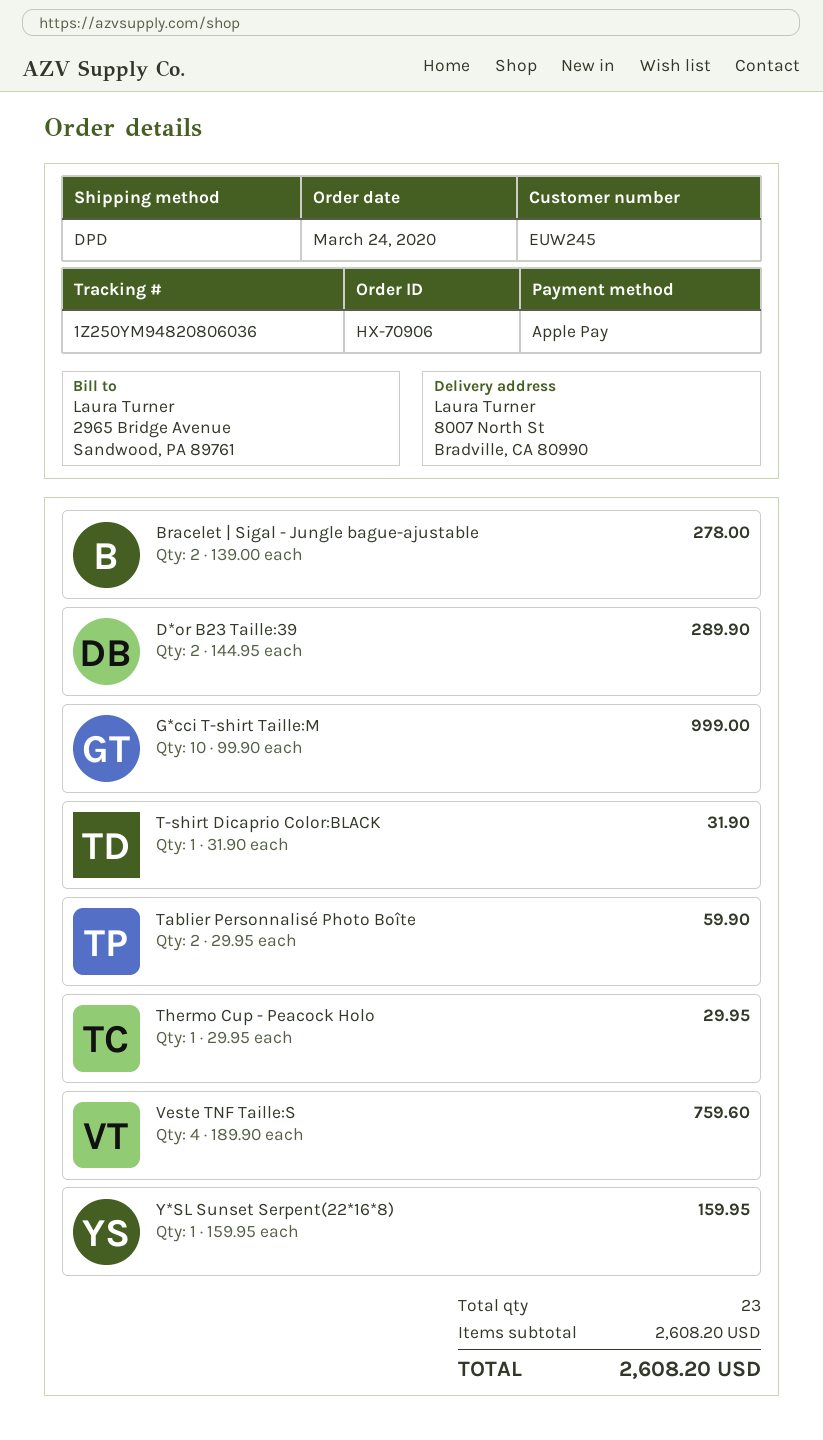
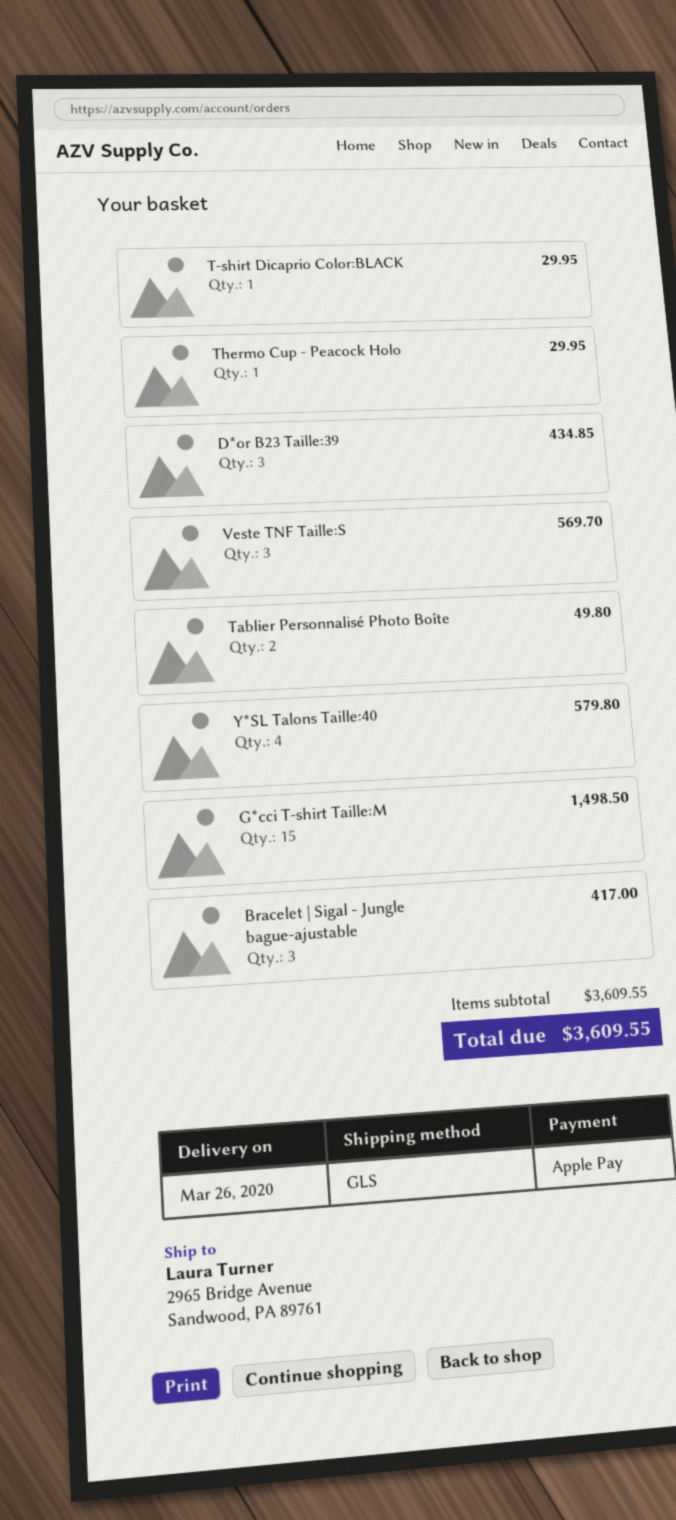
shipping method: DPD -> GLS
ship to: 8007 North St, Bradville, CA 80990 -> 2965 Bridge Avenue, Sandwood, PA 89761
Bracelet | Sigal - Jungle bague-ajustable: 2 for 278.00 -> 3 for 417.00
D*or B23 Taille:39: 2 for 289.90 -> 3 for 434.85
G*cci T-shirt Taille:M: 10 for 999.00 -> 15 for 1498.50
T-shirt Dicaprio Color:BLACK: 1 for 31.90 -> 1 for 29.95
Tablier Personnalisé Photo Boîte: 2 for 59.90 -> 2 for 49.80
Veste TNF Taille:S: 4 for 759.60 -> 3 for 569.70
Y*SL Sunset Serpent(22*16*8): 1 for 159.95 -> none
Y*SL Talons Taille:40: none -> 4 for 579.80
subtotal: 2608.20 -> 3609.55
total: 2608.20 -> 3609.55

